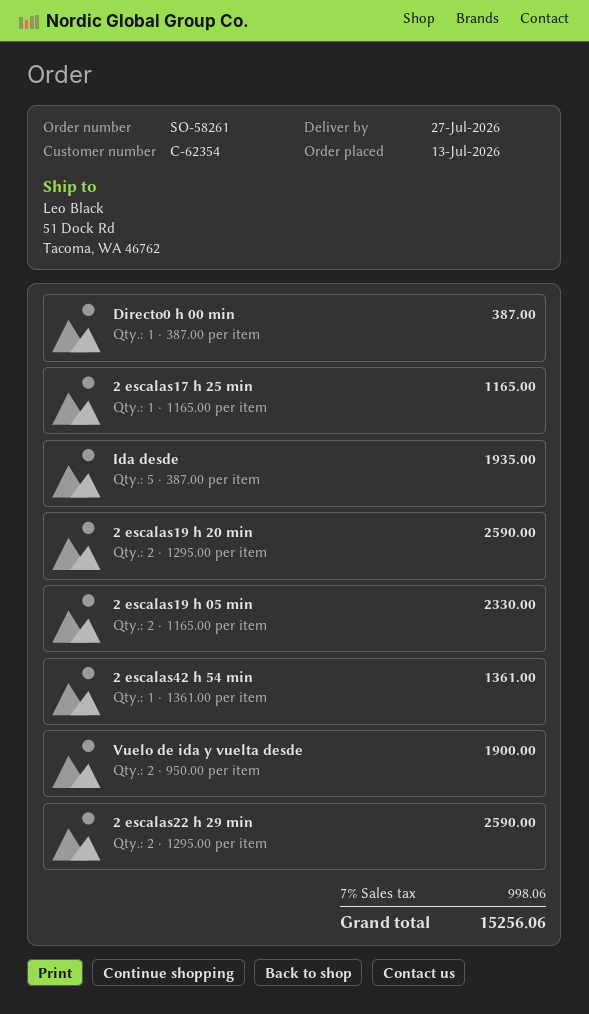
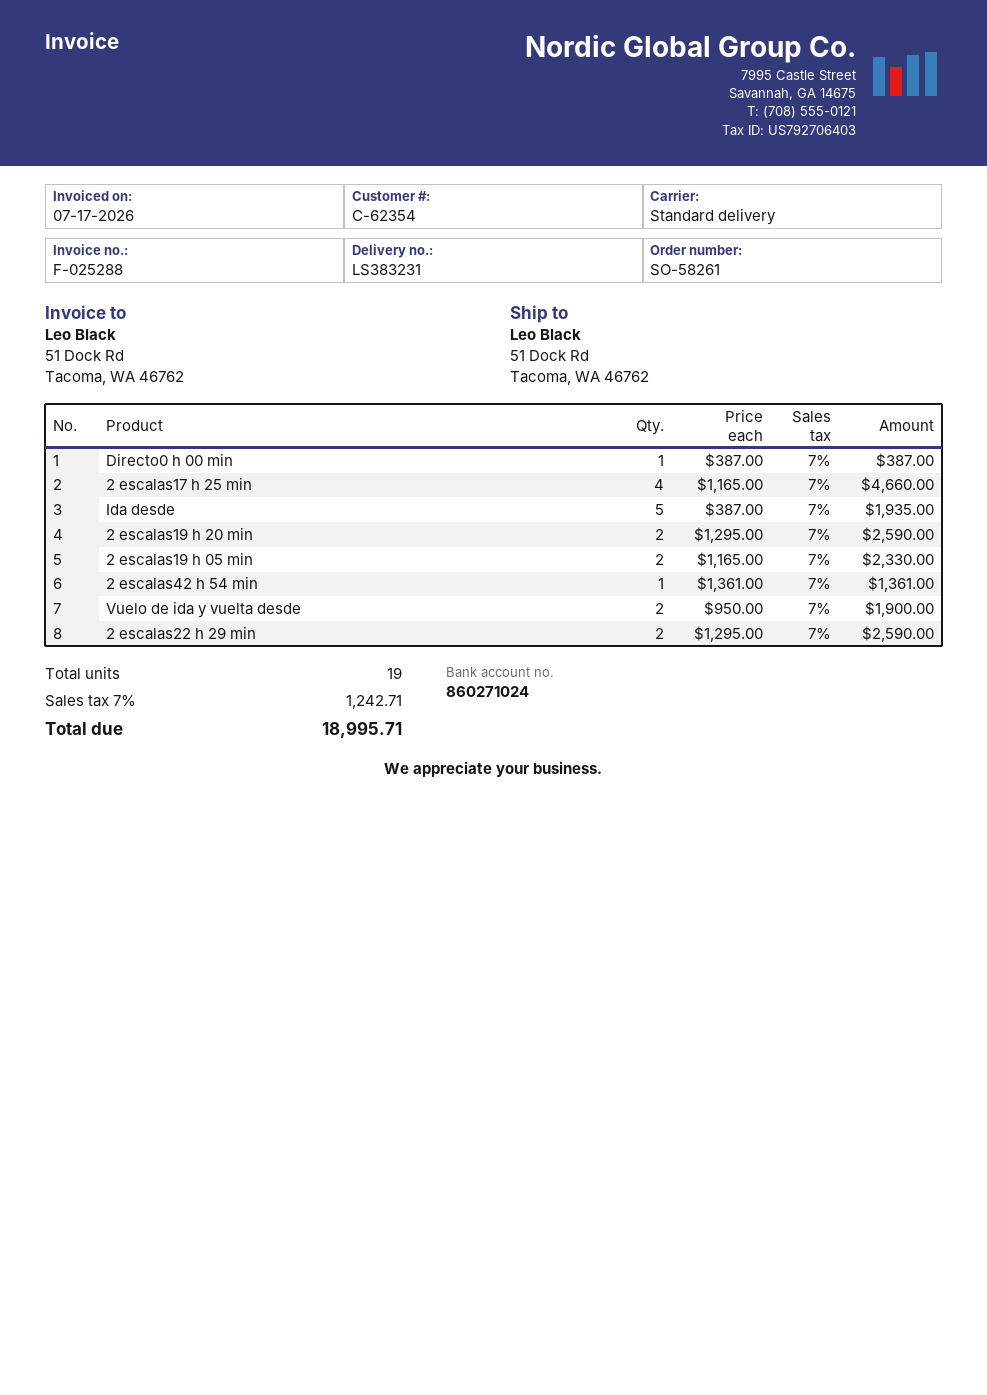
2 escalas17 h 25 min: 1 x 1165.00 = 1165.00 -> 4 x 1165.00 = 4660.00
tax: 7% = 998.06 -> 7% = 1242.71
total: 15256.06 -> 18995.71

